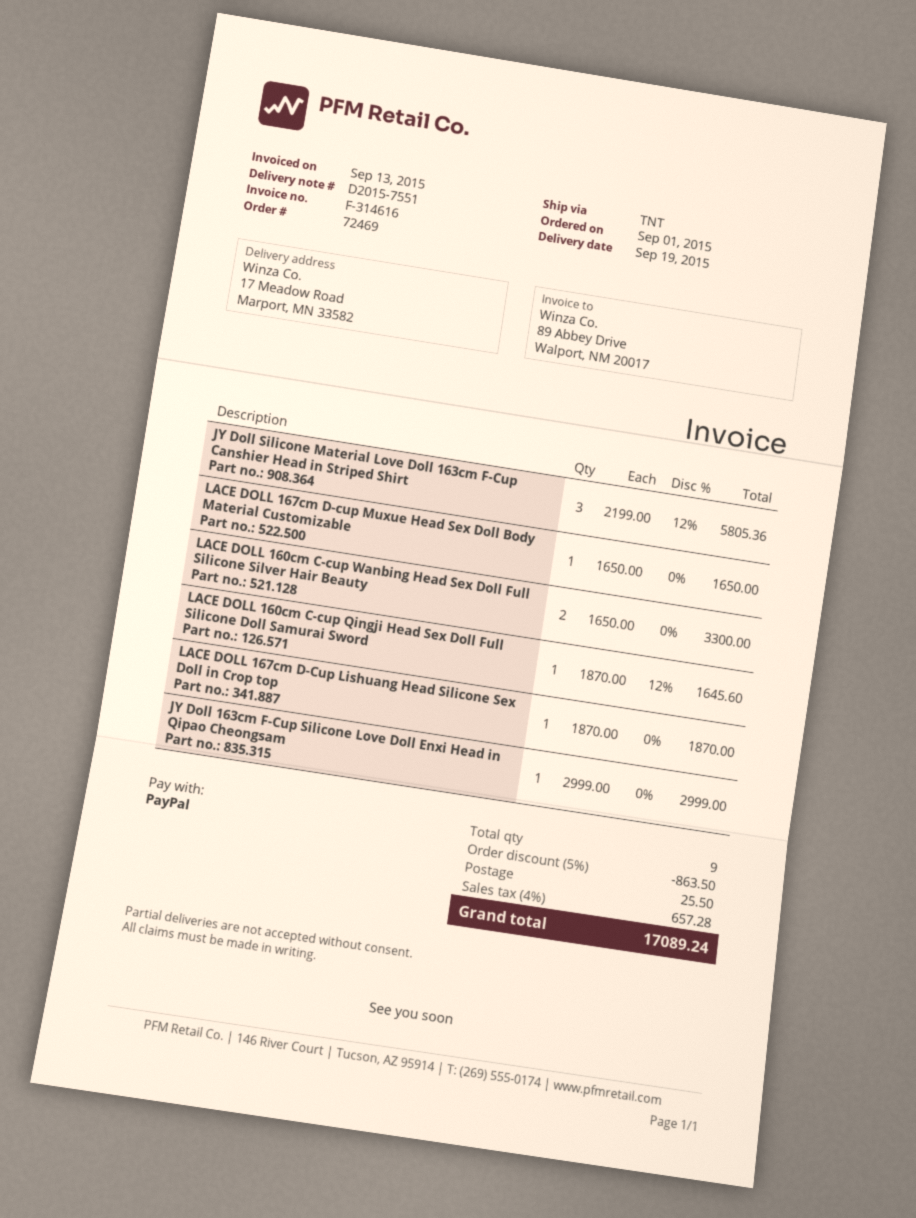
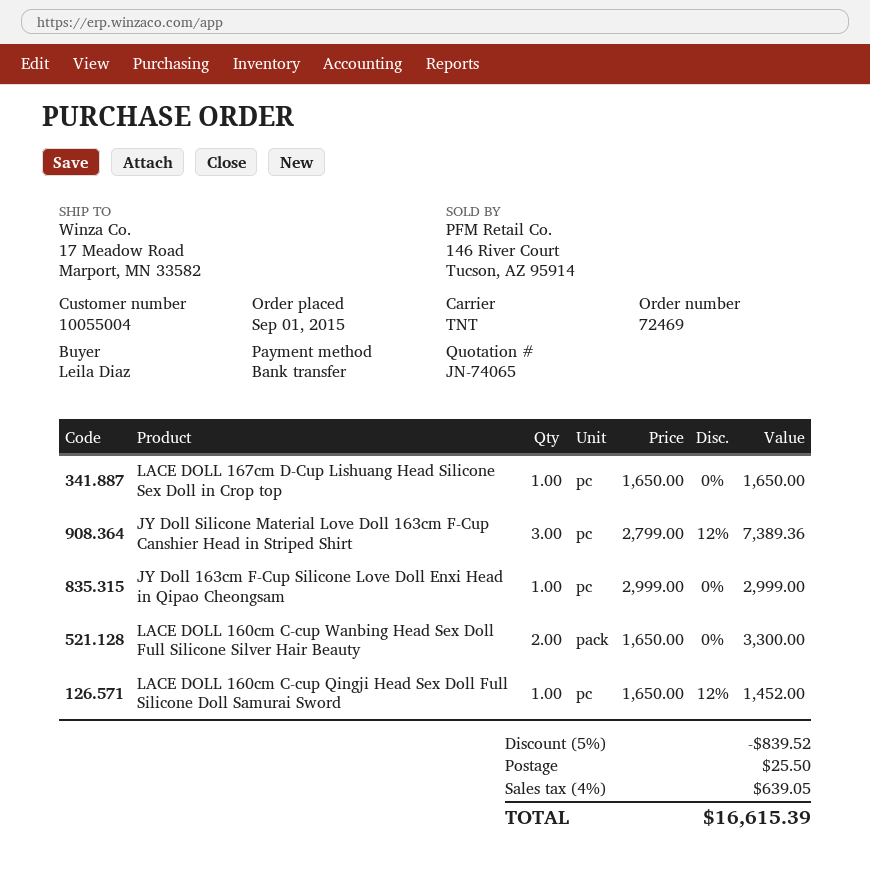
payment method: PayPal -> bank transfer
JY Doll Silicone Material Love Doll 163cm F-Cup Canshier Head in Striped Shirt: 3 x 2199.00 - 12% = 5805.36 -> 3 x 2799.00 - 12% = 7389.36
LACE DOLL 167cm D-cup Muxue Head Sex Doll Body Material Customizable: 1 x 1650.00 = 1650.00 -> none
LACE DOLL 160cm C-cup Qingji Head Sex Doll Full Silicone Doll Samurai Sword: 1 x 1870.00 - 12% = 1645.60 -> 1 x 1650.00 - 12% = 1452.00
LACE DOLL 167cm D-Cup Lishuang Head Silicone Sex Doll in Crop top: 1 x 1870.00 = 1870.00 -> 1 x 1650.00 = 1650.00
discount: 5% = 863.50 -> 5% = 839.52
tax: 4% = 657.28 -> 4% = 639.05
total: 17089.24 -> 16615.39

